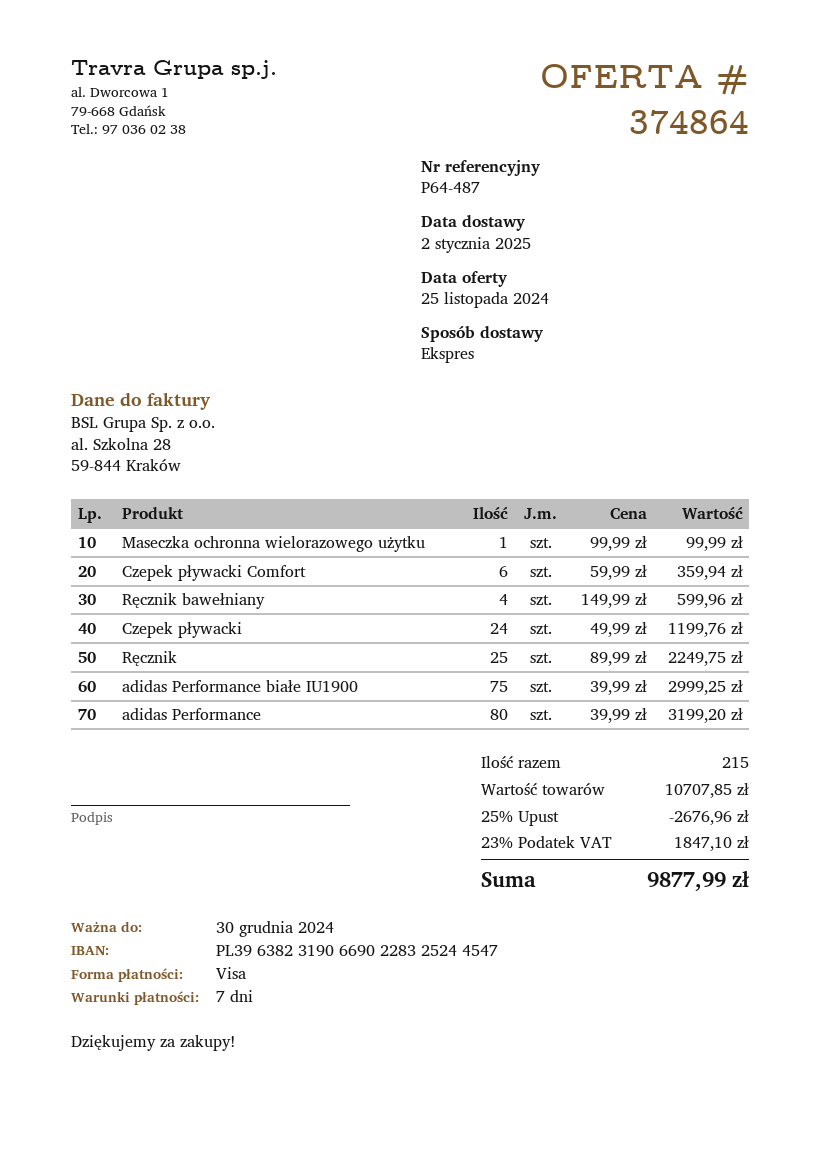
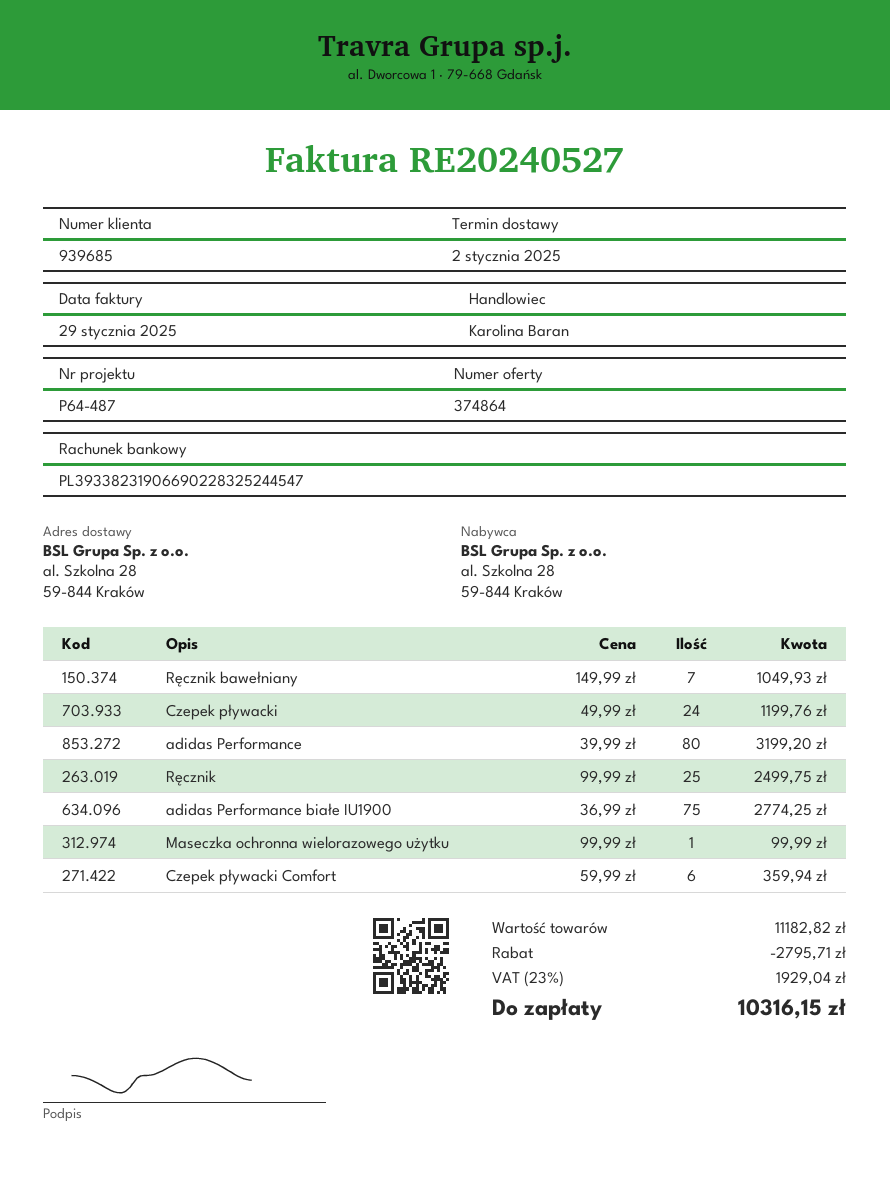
bank account: PL39638231906690228325244547 -> PL39338231906690228325244547
Ręcznik bawełniany: 4 x 149.99 = 599.96 -> 7 x 149.99 = 1049.93
Ręcznik: 25 x 89.99 = 2249.75 -> 25 x 99.99 = 2499.75
adidas Performance białe IU1900: 75 x 39.99 = 2999.25 -> 75 x 36.99 = 2774.25
subtotal: 10707.85 -> 11182.82
discount: 2676.96 -> 2795.71
tax: 23% = 1847.10 -> 23% = 1929.04
total: 9877.99 -> 10316.15

